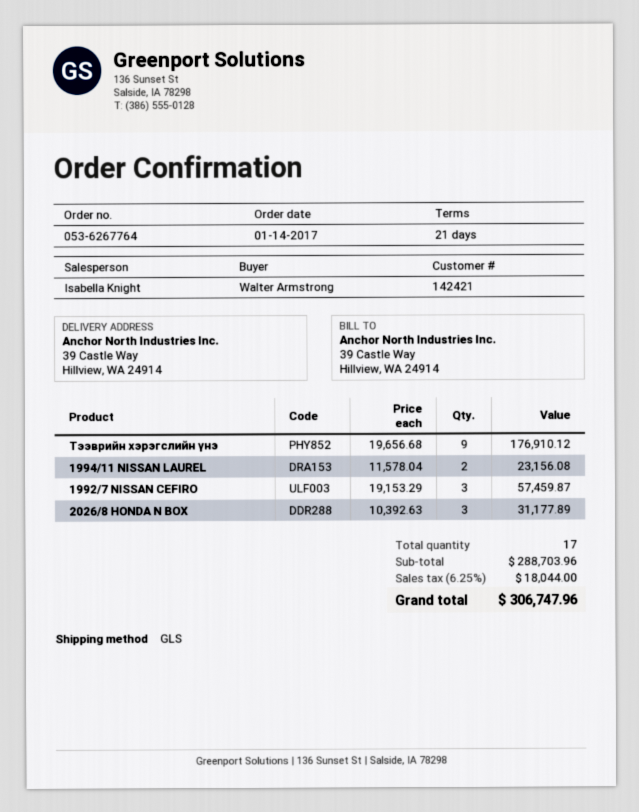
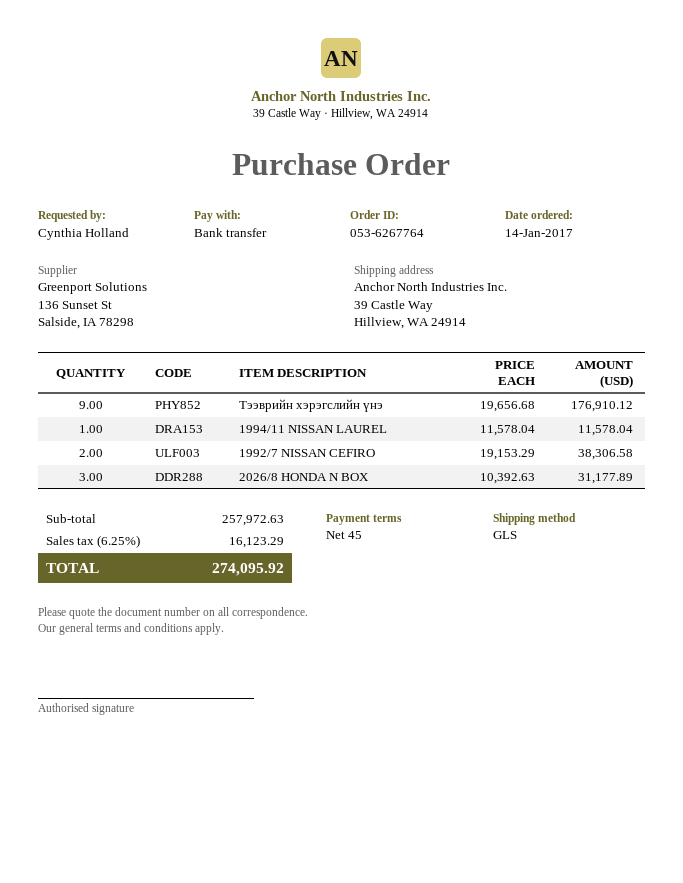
payment terms: 21 days -> 45 days
ordered by: Walter Armstrong -> Cynthia Holland
1994/11 NISSAN LAUREL: 2 x 11578.04 = 23156.08 -> 1 x 11578.04 = 11578.04
1992/7 NISSAN CEFIRO: 3 x 19153.29 = 57459.87 -> 2 x 19153.29 = 38306.58
subtotal: 288703.96 -> 257972.63
tax: 6.25% = 18044.00 -> 6.25% = 16123.29
total: 306747.96 -> 274095.92

